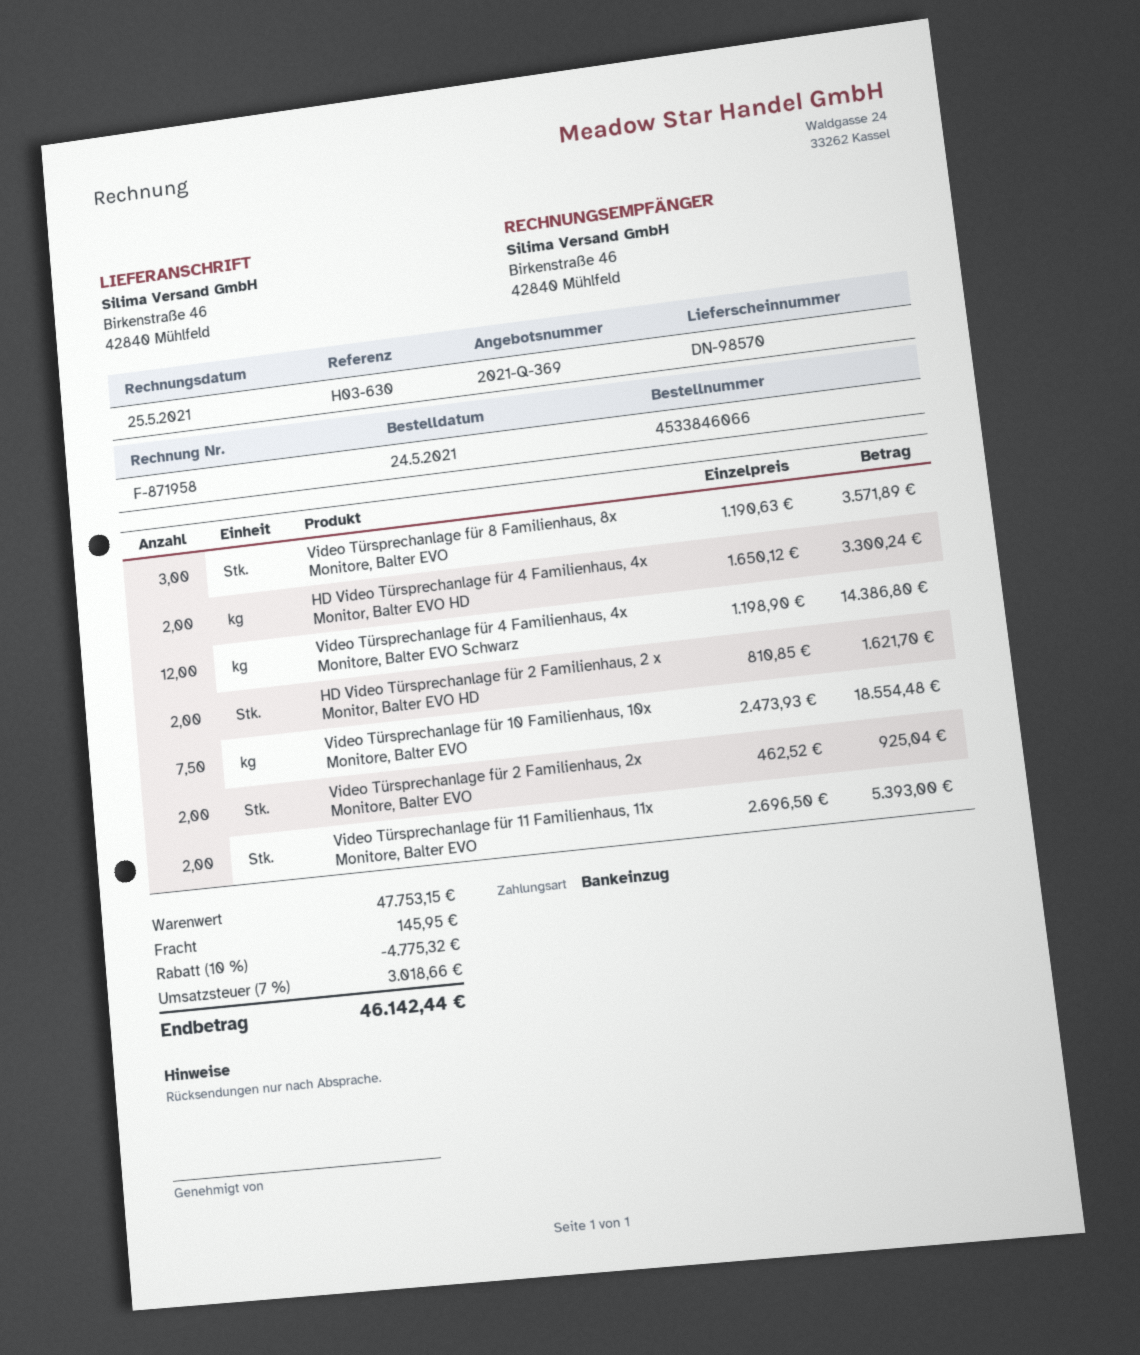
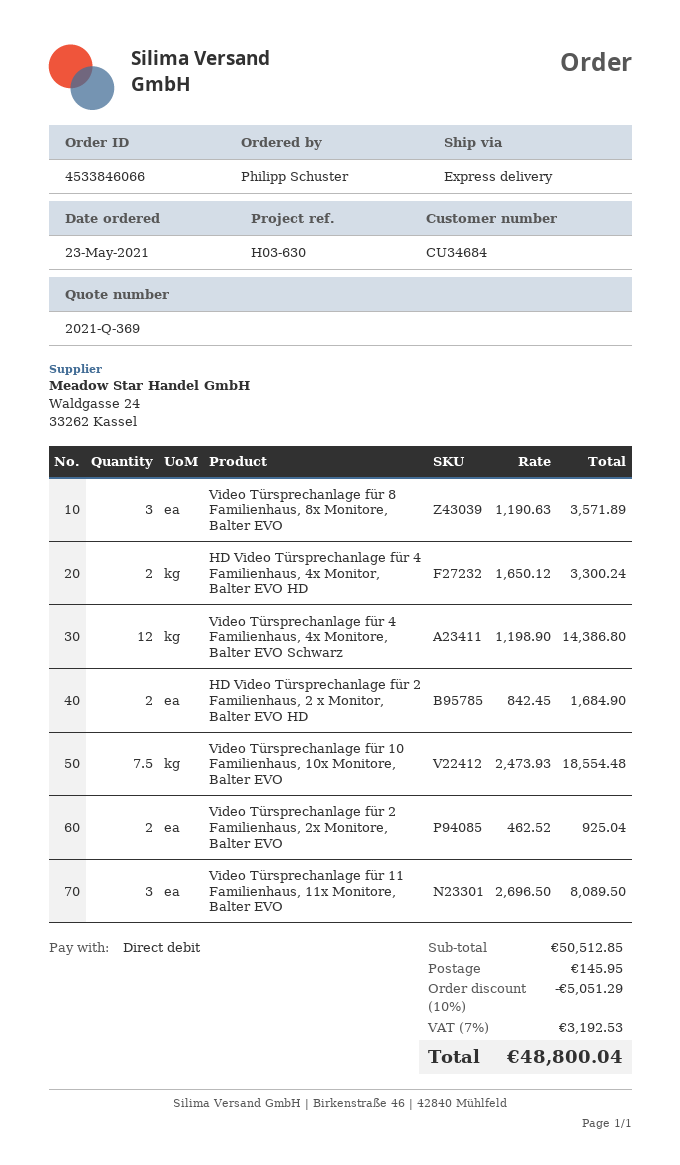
order date: 2021-05-24 -> 2021-05-23
HD Video Türsprechanlage für 2 Familienhaus, 2 x Monitor, Balter EVO HD: 2 x 810.85 = 1621.70 -> 2 x 842.45 = 1684.90
Video Türsprechanlage für 11 Familienhaus, 11x Monitore, Balter EVO: 2 x 2696.50 = 5393.00 -> 3 x 2696.50 = 8089.50
subtotal: 47753.15 -> 50512.85
discount: 10% = 4775.32 -> 10% = 5051.29
tax: 7% = 3018.66 -> 7% = 3192.53
total: 46142.44 -> 48800.04

